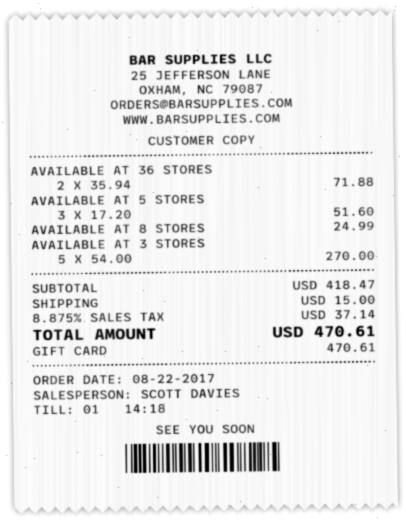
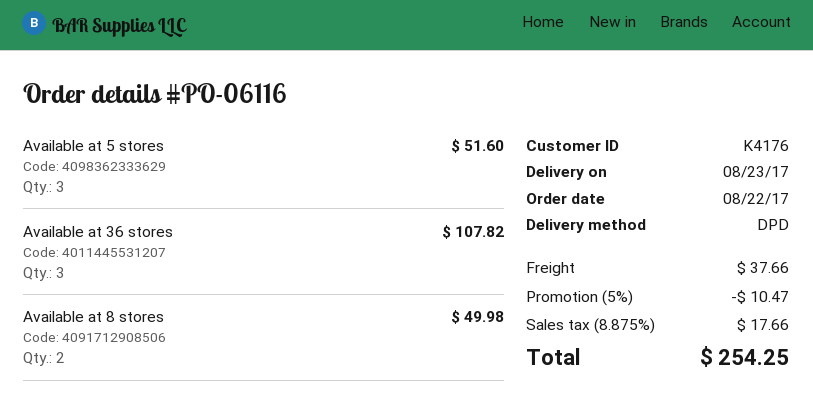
AVAILABLE AT 36 STORES: 2 for 71.88 -> 3 for 107.82
AVAILABLE AT 8 STORES: 1 for 24.99 -> 2 for 49.98
AVAILABLE AT 3 STORES: 5 for 270.00 -> none
discount: none -> 5% = 10.47
shipping: 15.00 -> 37.66
tax: 8.875% = 37.14 -> 8.875% = 17.66
total: 470.61 -> 254.25

